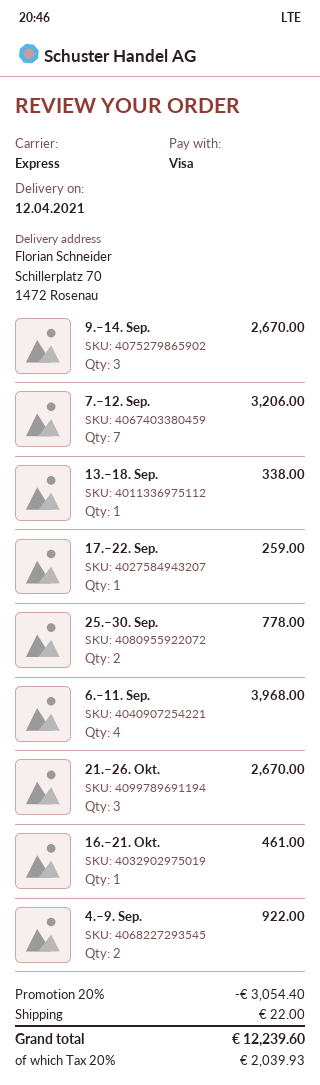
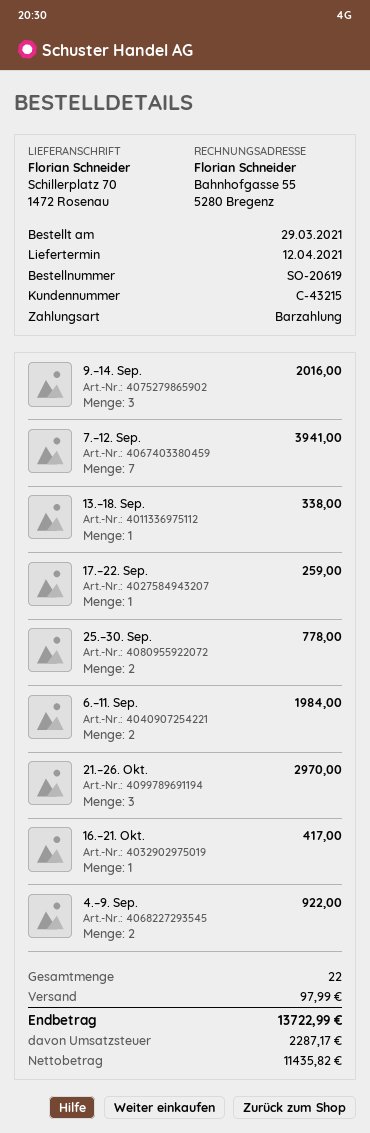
payment method: Visa -> cash
9.–14. Sep.: 3 for 2670.00 -> 3 for 2016.00
7.–12. Sep.: 7 for 3206.00 -> 7 for 3941.00
6.–11. Sep.: 4 for 3968.00 -> 2 for 1984.00
21.–26. Okt.: 3 for 2670.00 -> 3 for 2970.00
16.–21. Okt.: 1 for 461.00 -> 1 for 417.00
discount: 20% = 3054.40 -> none
shipping: 22.00 -> 97.99
tax: 2039.93 -> 2287.17
total: 12239.60 -> 13722.99

